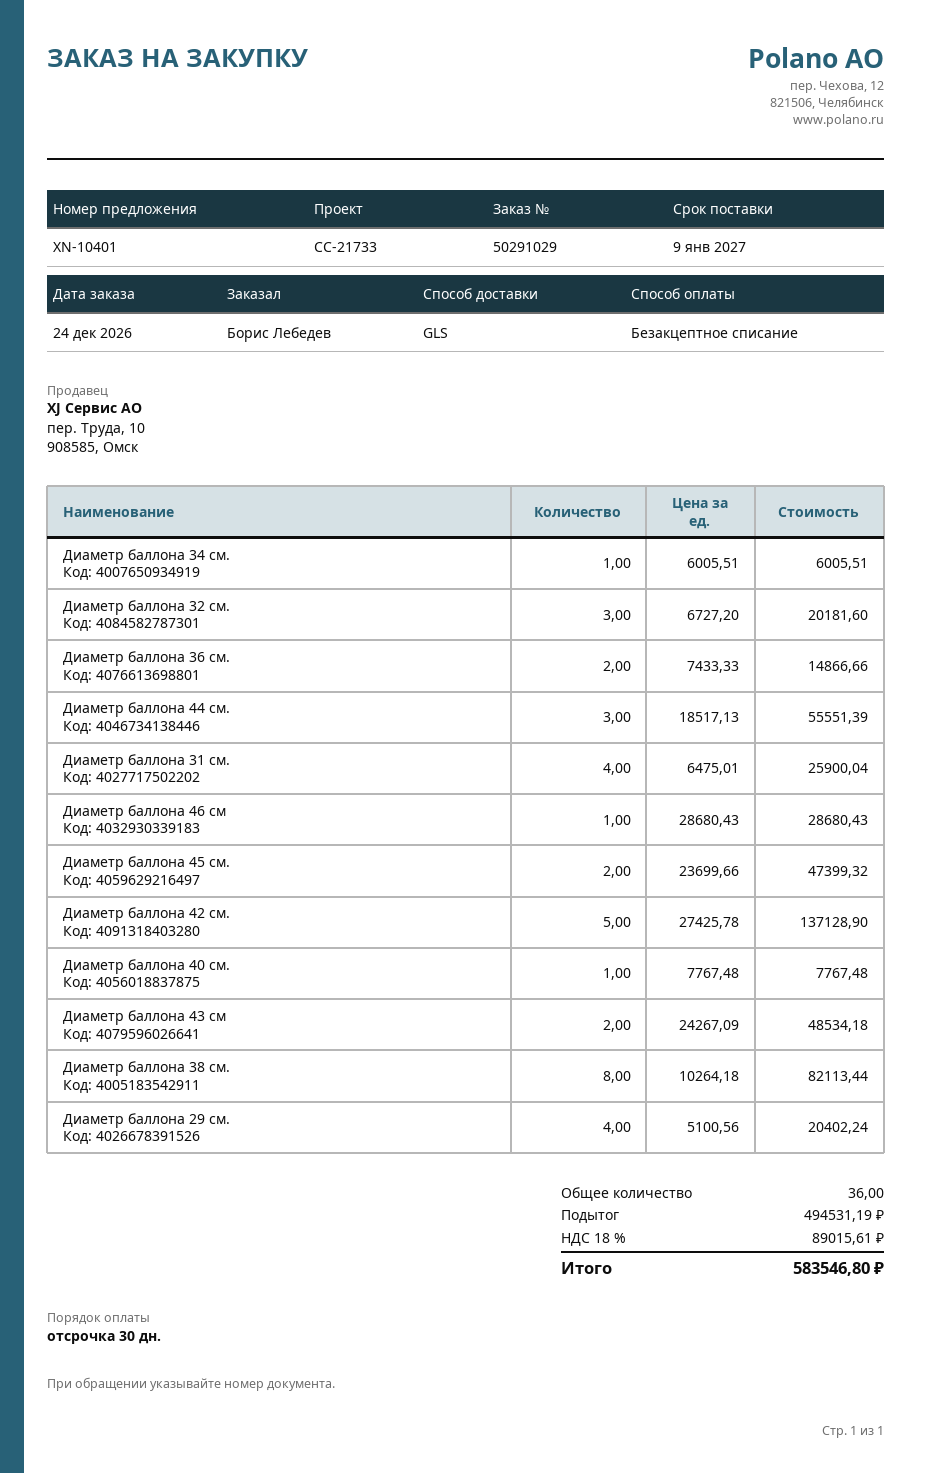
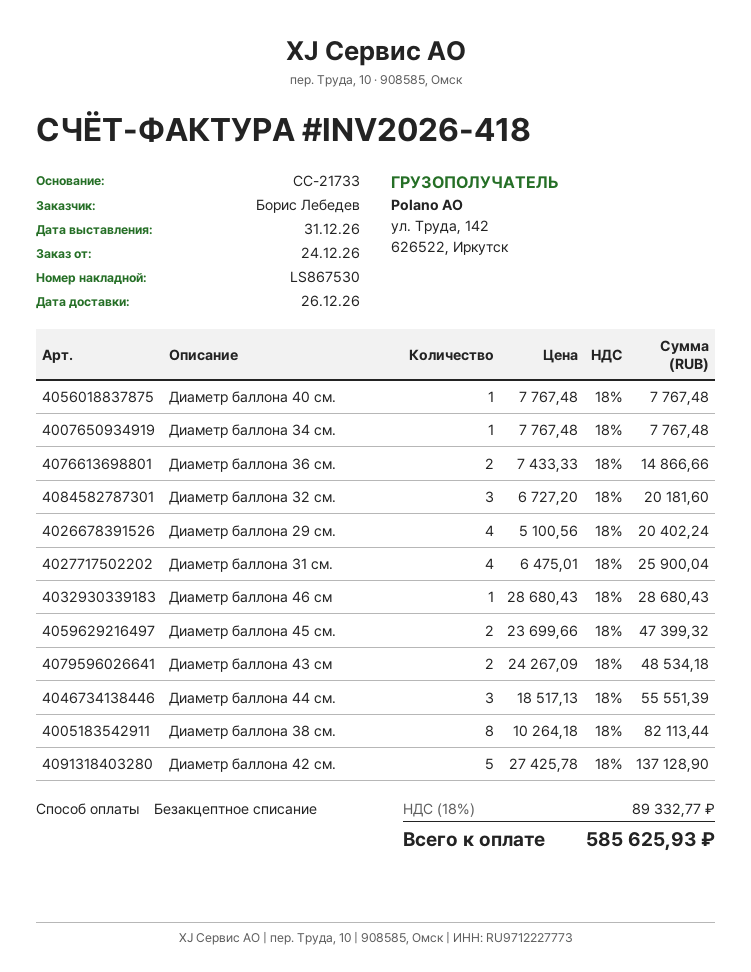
delivery date: 2027-01-09 -> 2026-12-26
Диаметр баллона 34 см.: 1 x 6005.51 = 6005.51 -> 1 x 7767.48 = 7767.48
tax: 18% = 89015.61 -> 18% = 89332.77
total: 583546.80 -> 585625.93

